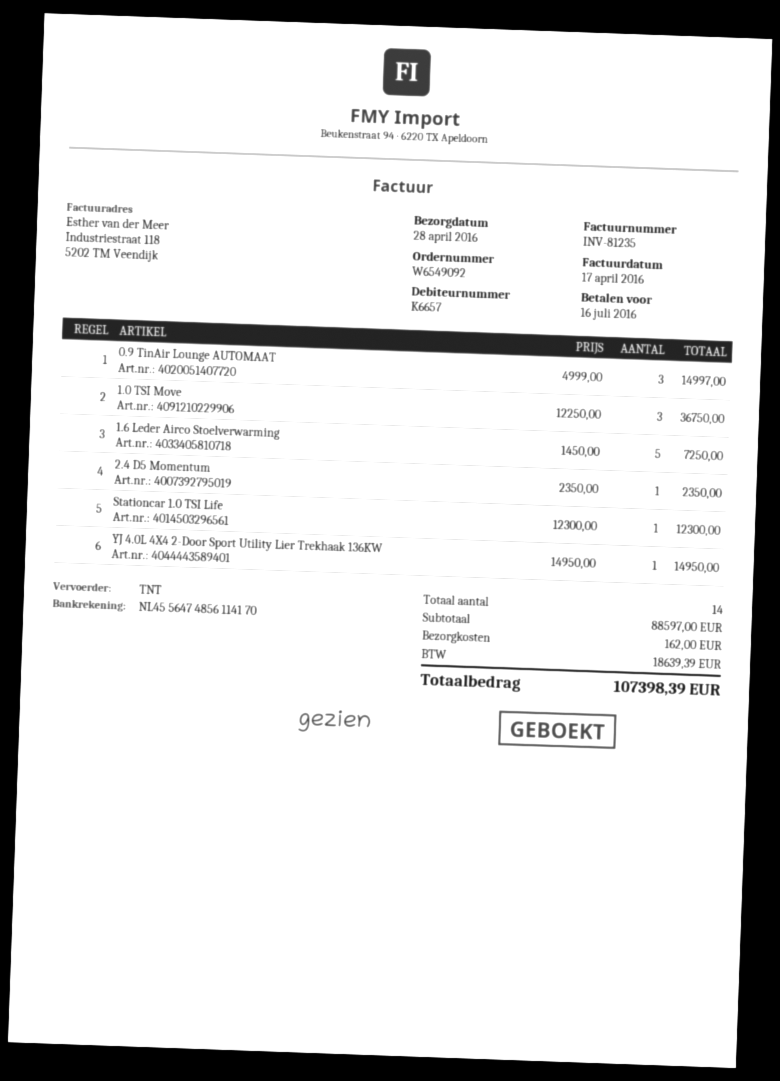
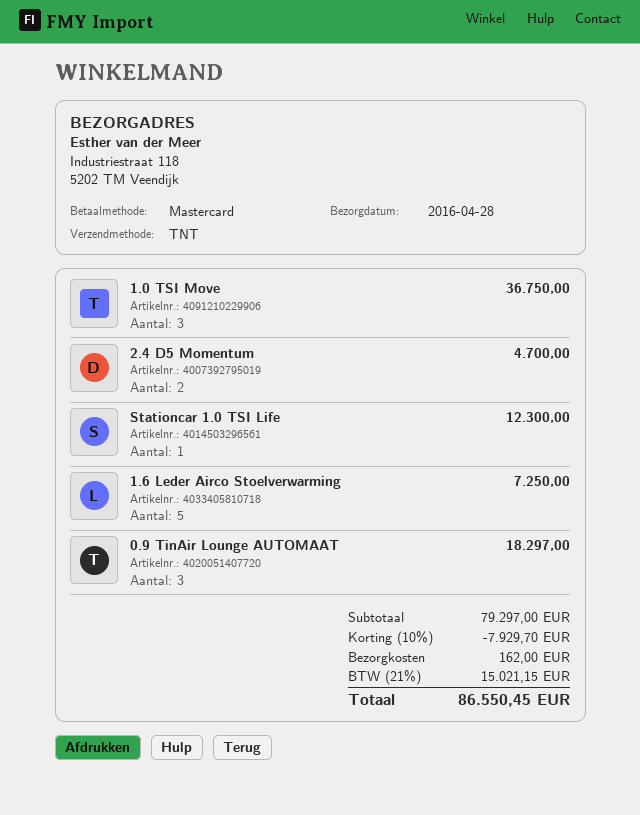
0.9 TinAir Lounge AUTOMAAT: 3 for 14997.00 -> 3 for 18297.00
2.4 D5 Momentum: 1 for 2350.00 -> 2 for 4700.00
YJ 4.0L 4X4 2-Door Sport Utility Lier Trekhaak 136KW: 1 for 14950.00 -> none
subtotal: 88597.00 -> 79297.00
discount: none -> 10% = 7929.70
tax: 18639.39 -> 15021.15
total: 107398.39 -> 86550.45

